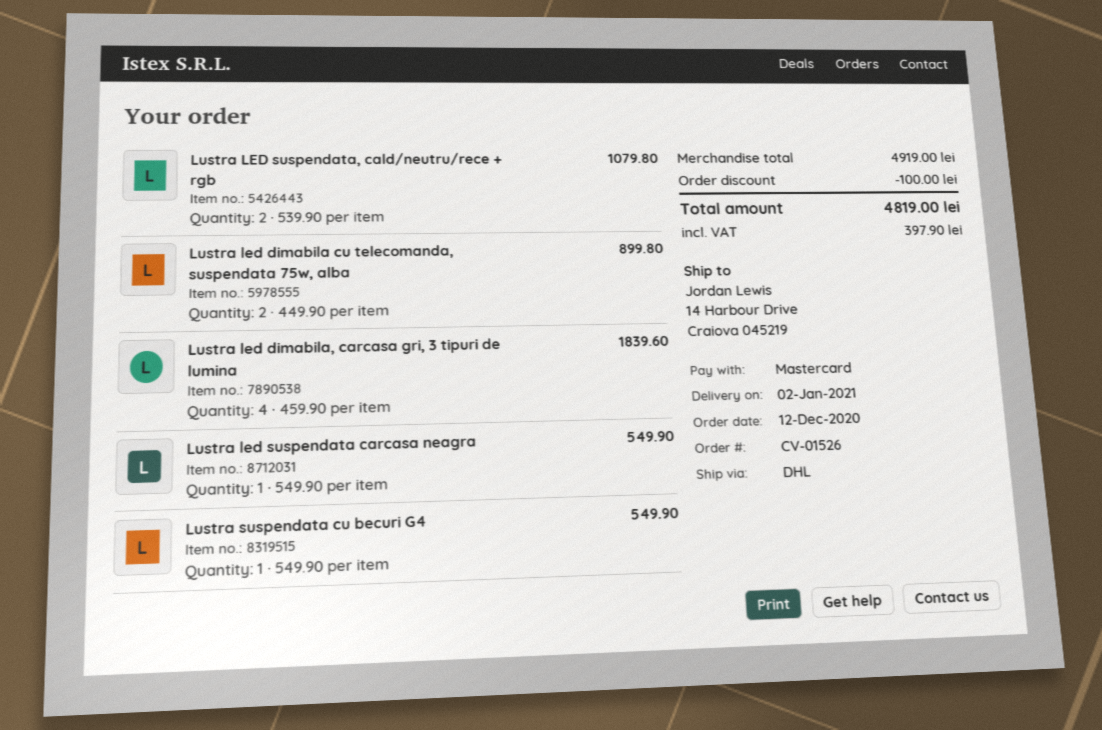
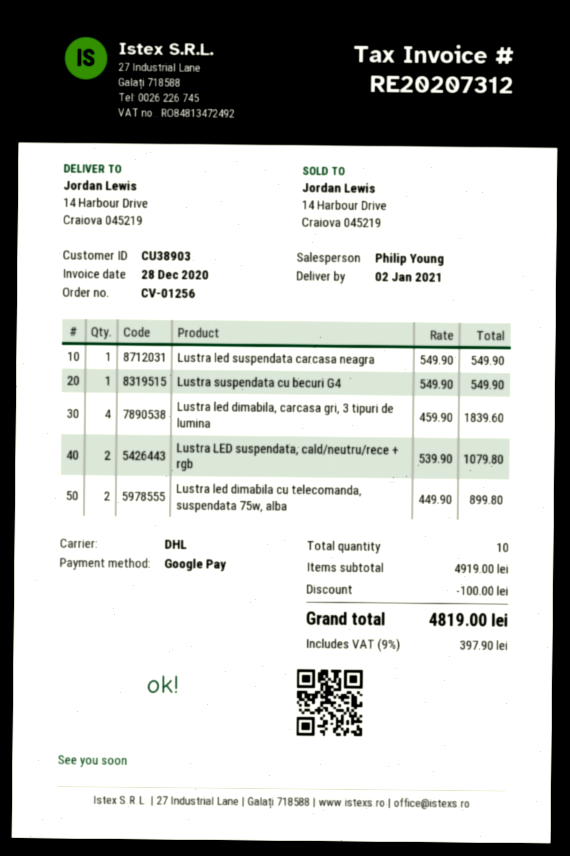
order number: CV-01526 -> CV-01256
payment method: Mastercard -> Google Pay

